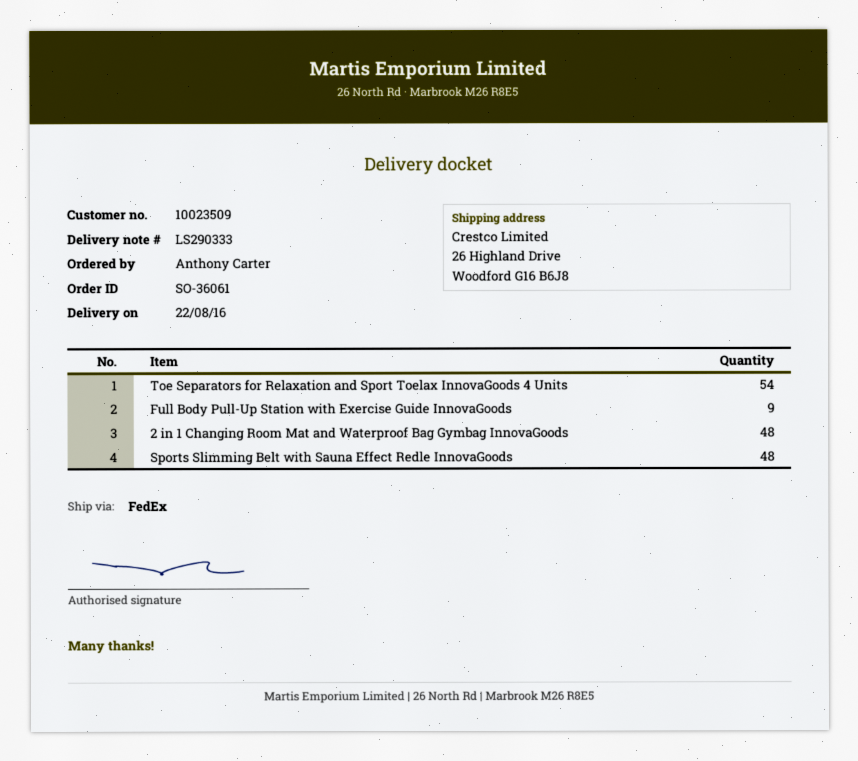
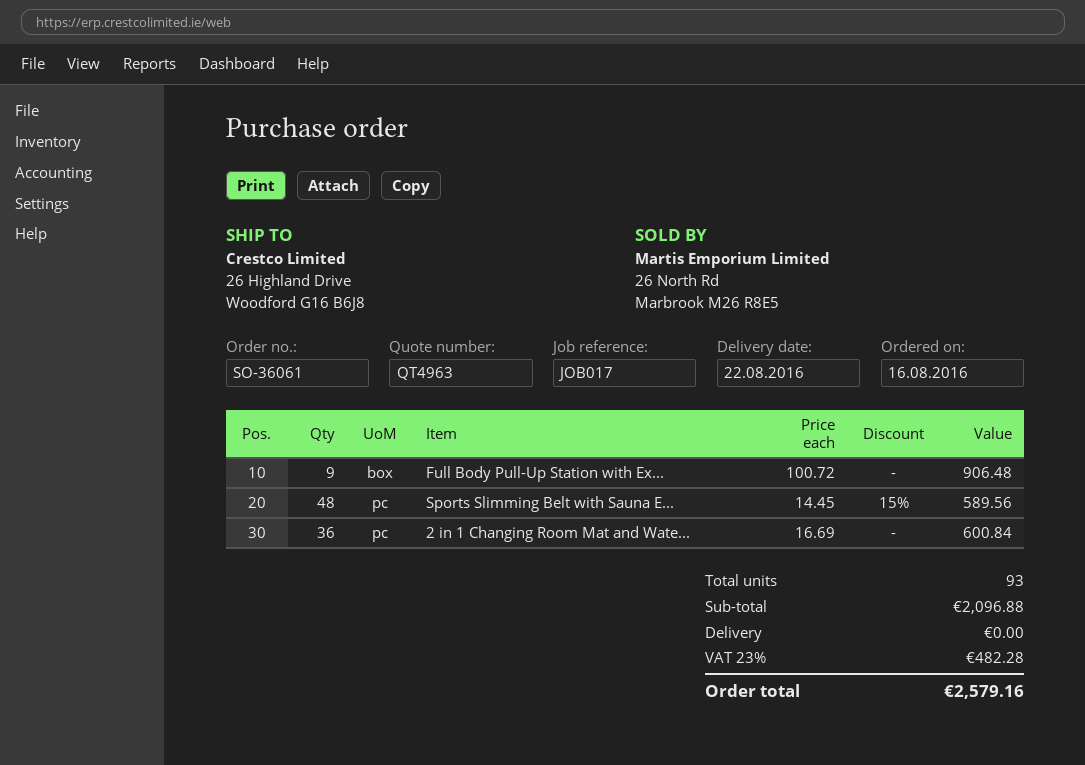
Toe Separators for Relaxation and Sport Toelax InnovaGoods 4 Units: 54 -> none
2 in 1 Changing Room Mat and Waterproof Bag Gymbag InnovaGoods: 48 -> 36

